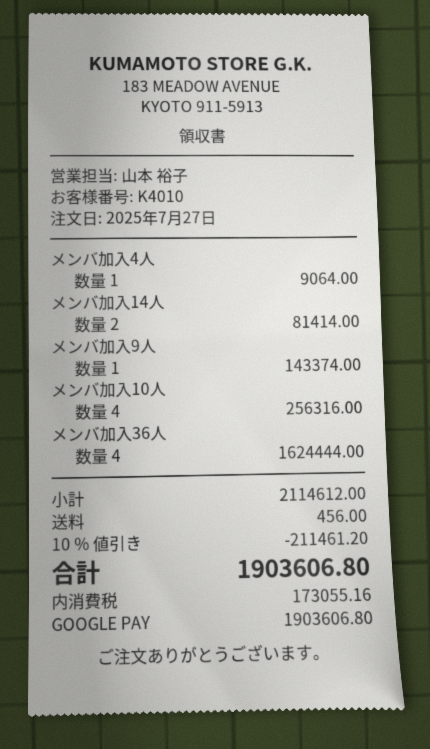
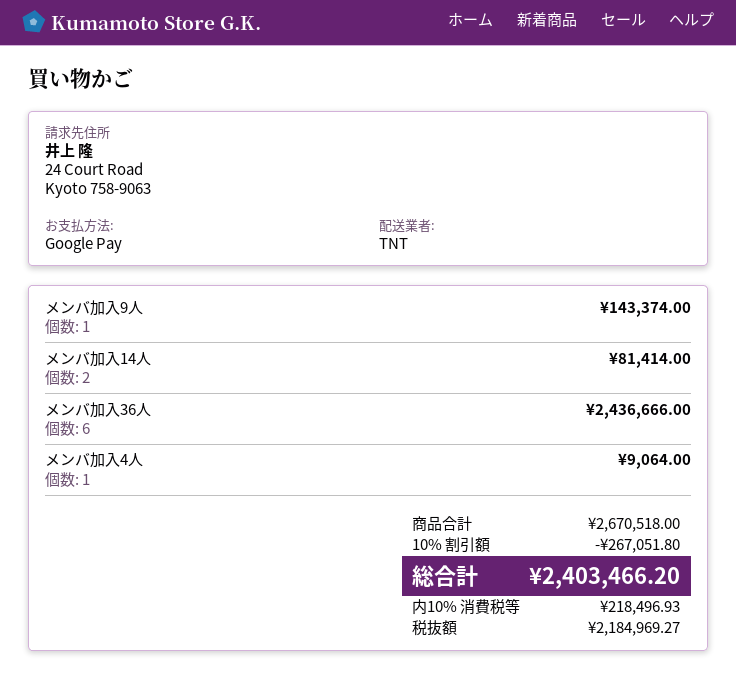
メンバ加入10人: 4 for 256316.00 -> none
メンバ加入36人: 4 for 1624444.00 -> 6 for 2436666.00
subtotal: 2114612.00 -> 2670518.00
discount: 10% = 211461.20 -> 10% = 267051.80
shipping: 456.00 -> none
tax: 173055.16 -> 218496.93
total: 1903606.80 -> 2403466.20

